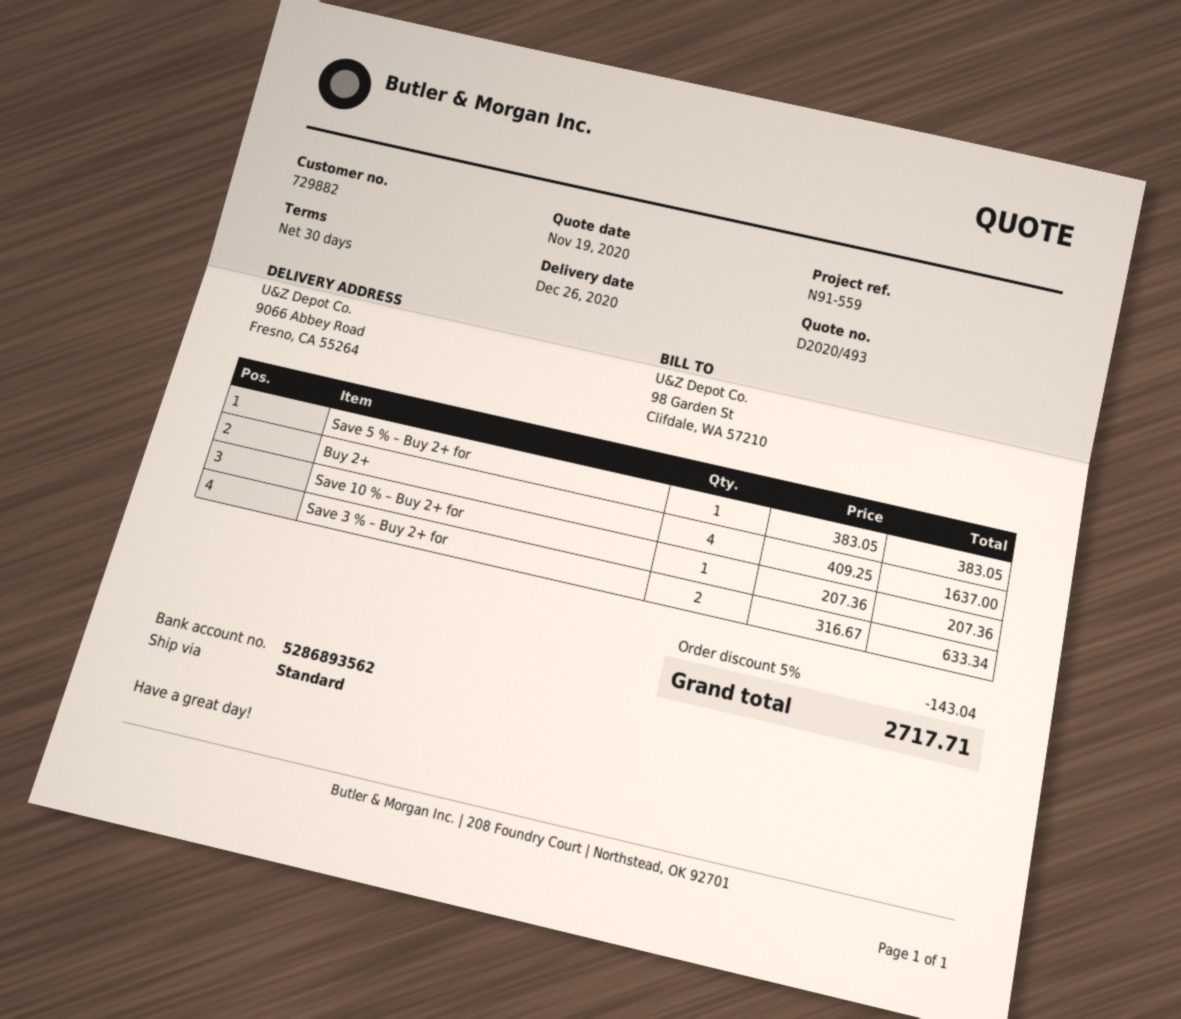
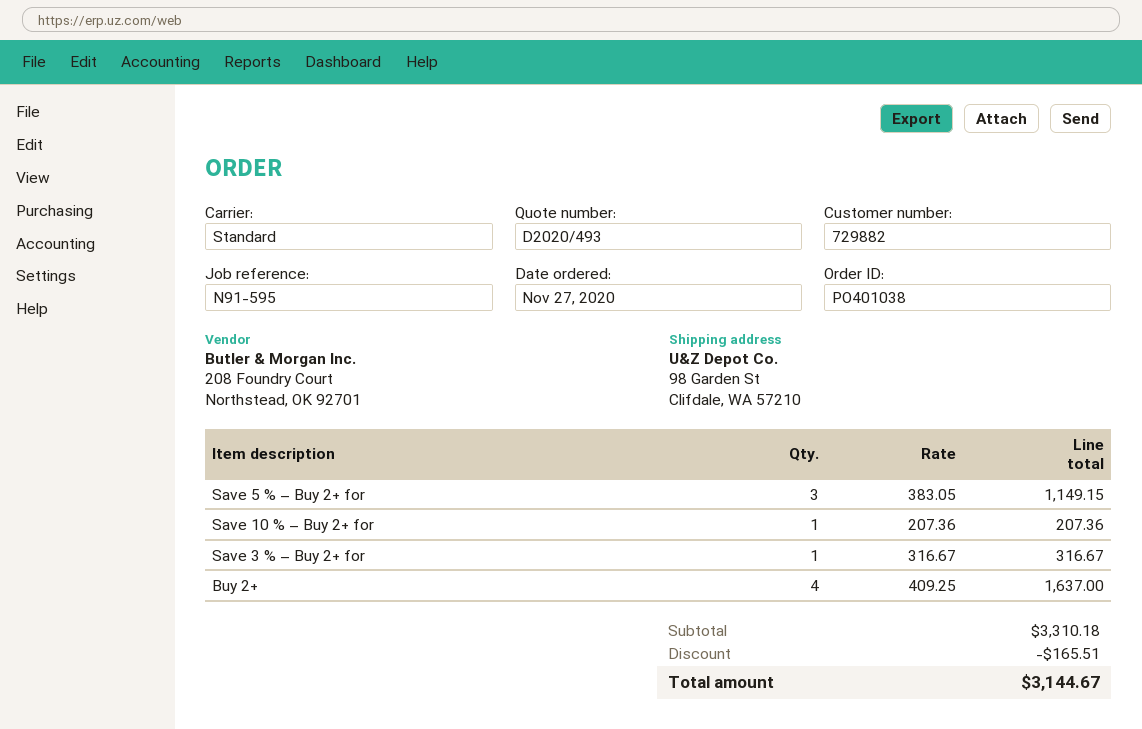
reference: N91-559 -> N91-595
ship to: 9066 Abbey Road, Fresno, CA 55264 -> 98 Garden St, Clifdale, WA 57210
Save 5 % – Buy 2+ for: 1 x 383.05 = 383.05 -> 3 x 383.05 = 1149.15
Save 3 % – Buy 2+ for: 2 x 316.67 = 633.34 -> 1 x 316.67 = 316.67
discount: 143.04 -> 165.51
total: 2717.71 -> 3144.67

